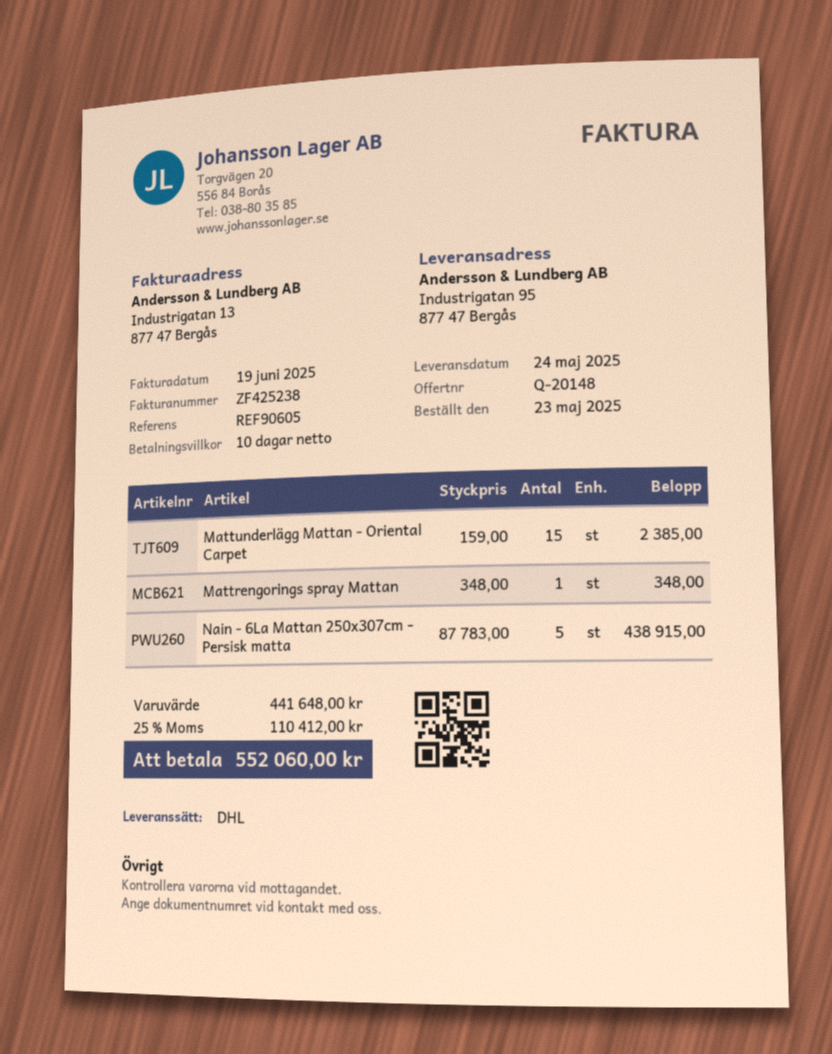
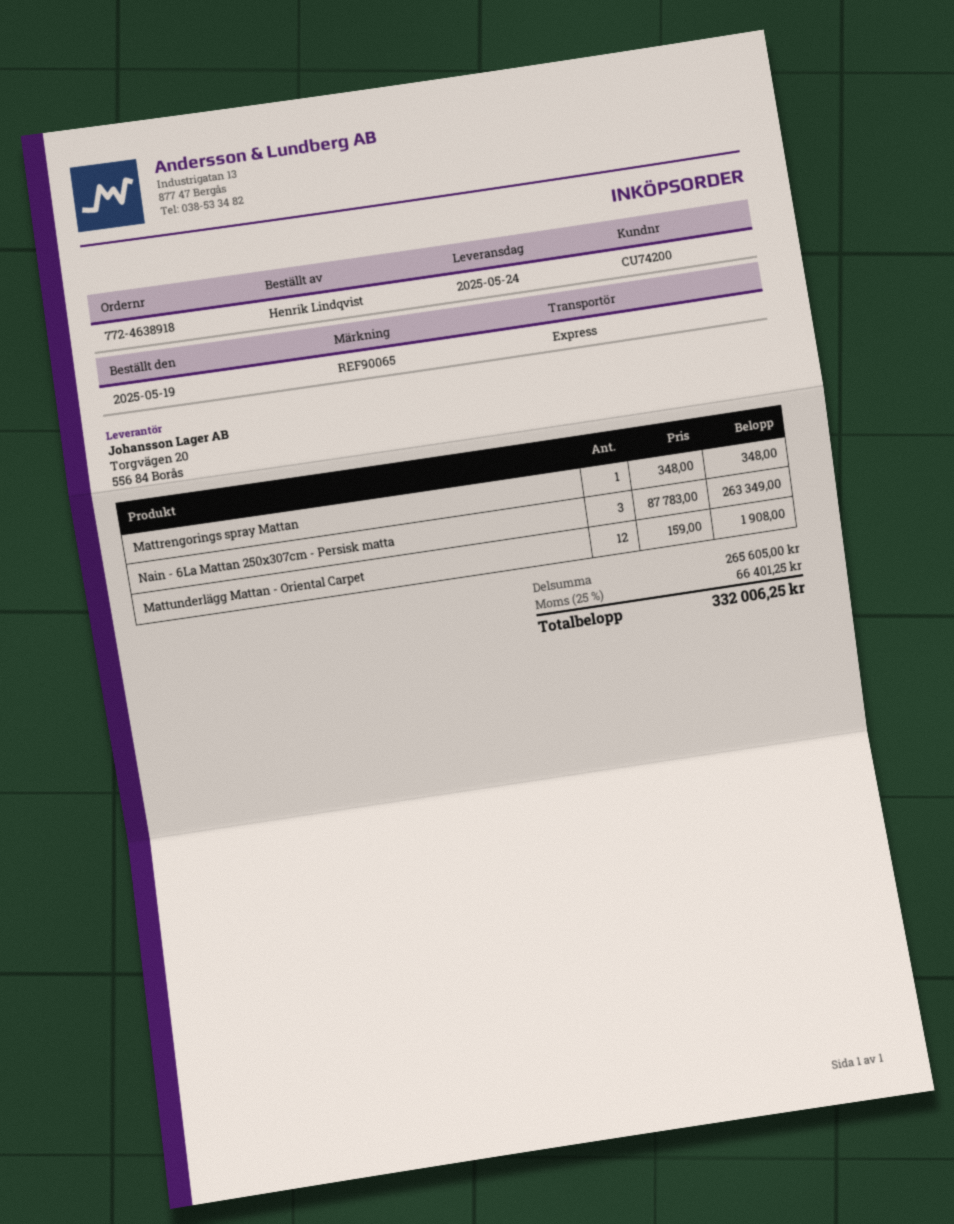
order date: 2025-05-23 -> 2025-05-19
reference: REF90605 -> REF90065
shipping method: DHL -> express
Mattunderlägg Mattan - Oriental Carpet: 15 x 159.00 = 2385.00 -> 12 x 159.00 = 1908.00
Nain - 6La Mattan 250x307cm - Persisk matta: 5 x 87783.00 = 438915.00 -> 3 x 87783.00 = 263349.00
subtotal: 441648.00 -> 265605.00
tax: 25% = 110412.00 -> 25% = 66401.25
total: 552060.00 -> 332006.25

